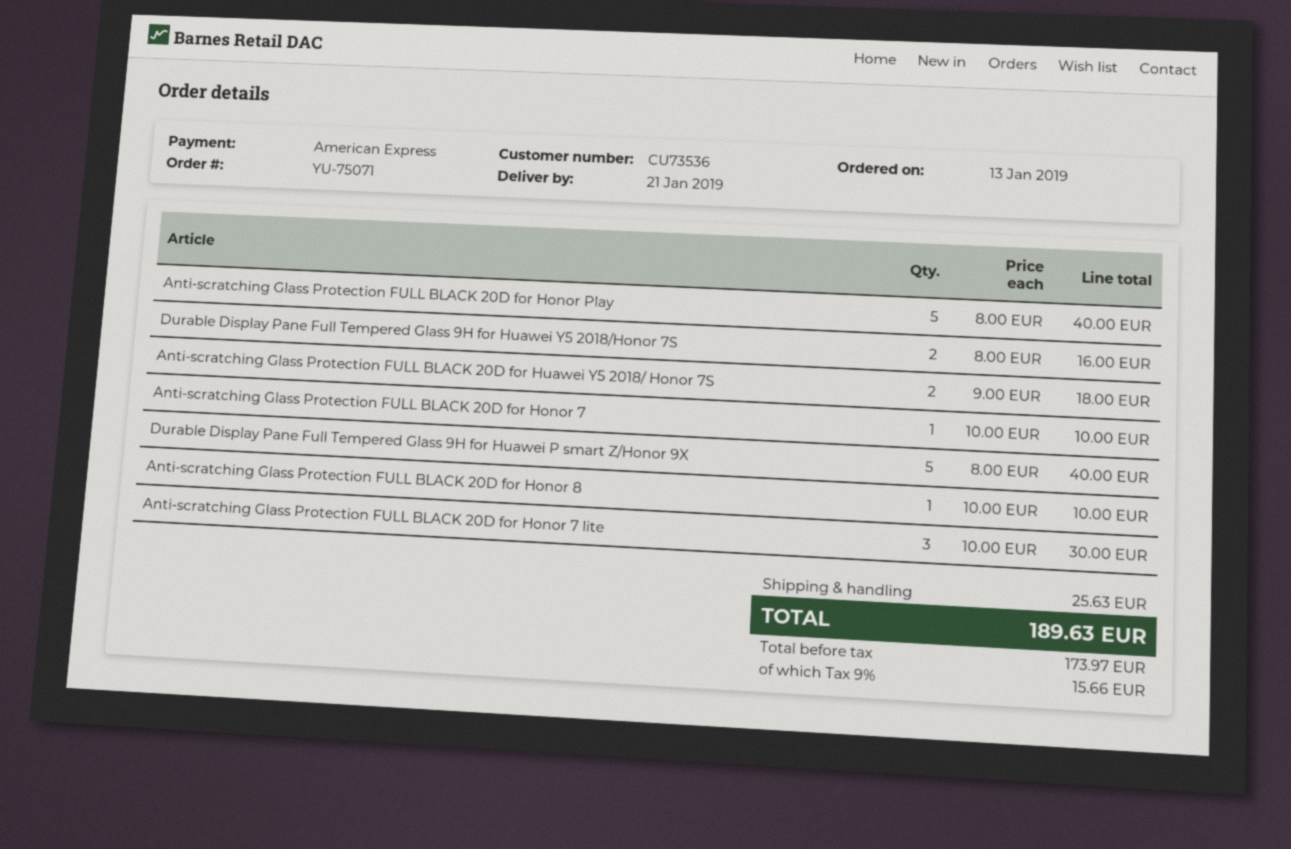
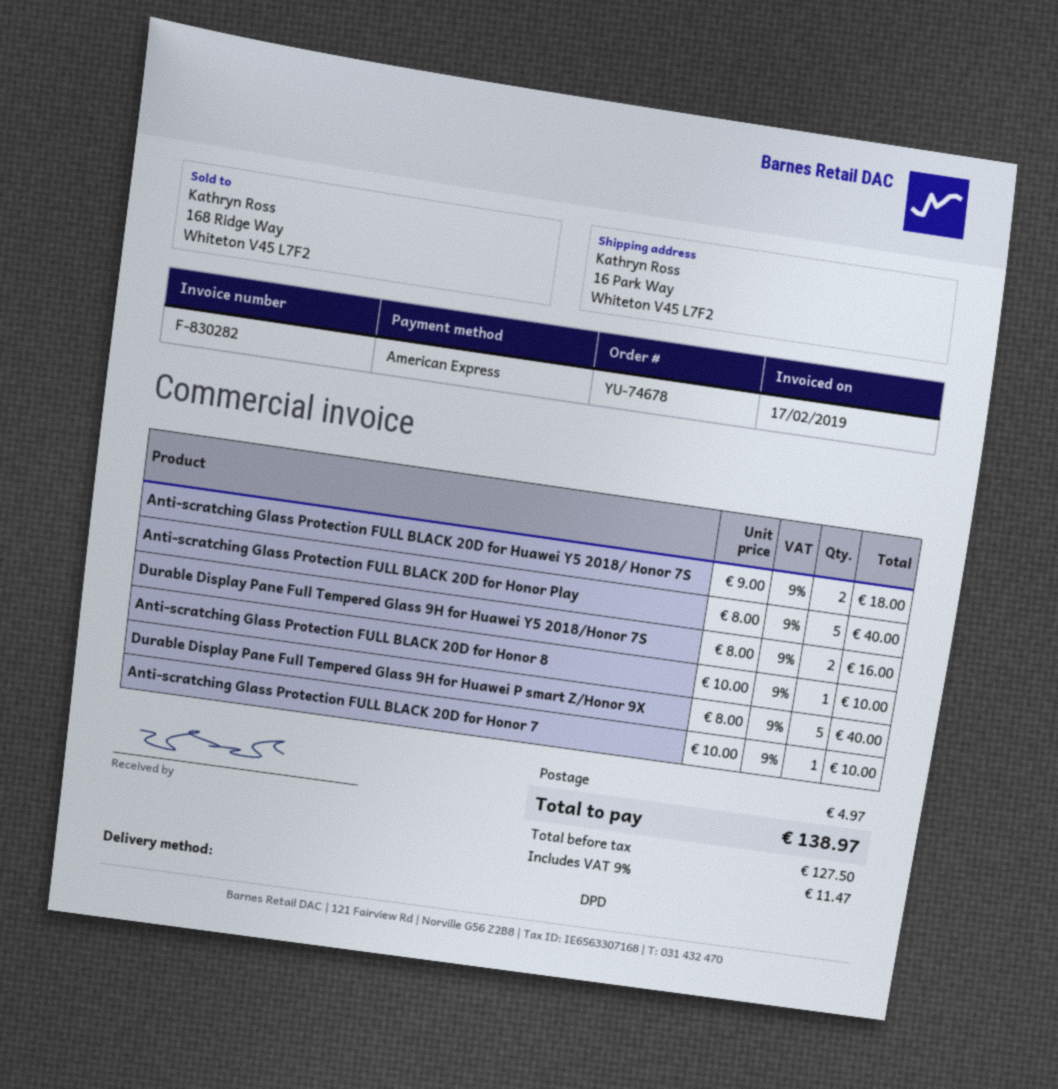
order number: YU-75071 -> YU-74678
Anti-scratching Glass Protection FULL BLACK 20D for Honor 7 lite: 3 x 10.00 = 30.00 -> none
shipping: 25.63 -> 4.97
net: 173.97 -> 127.50
tax: 9% = 15.66 -> 9% = 11.47
total: 189.63 -> 138.97

